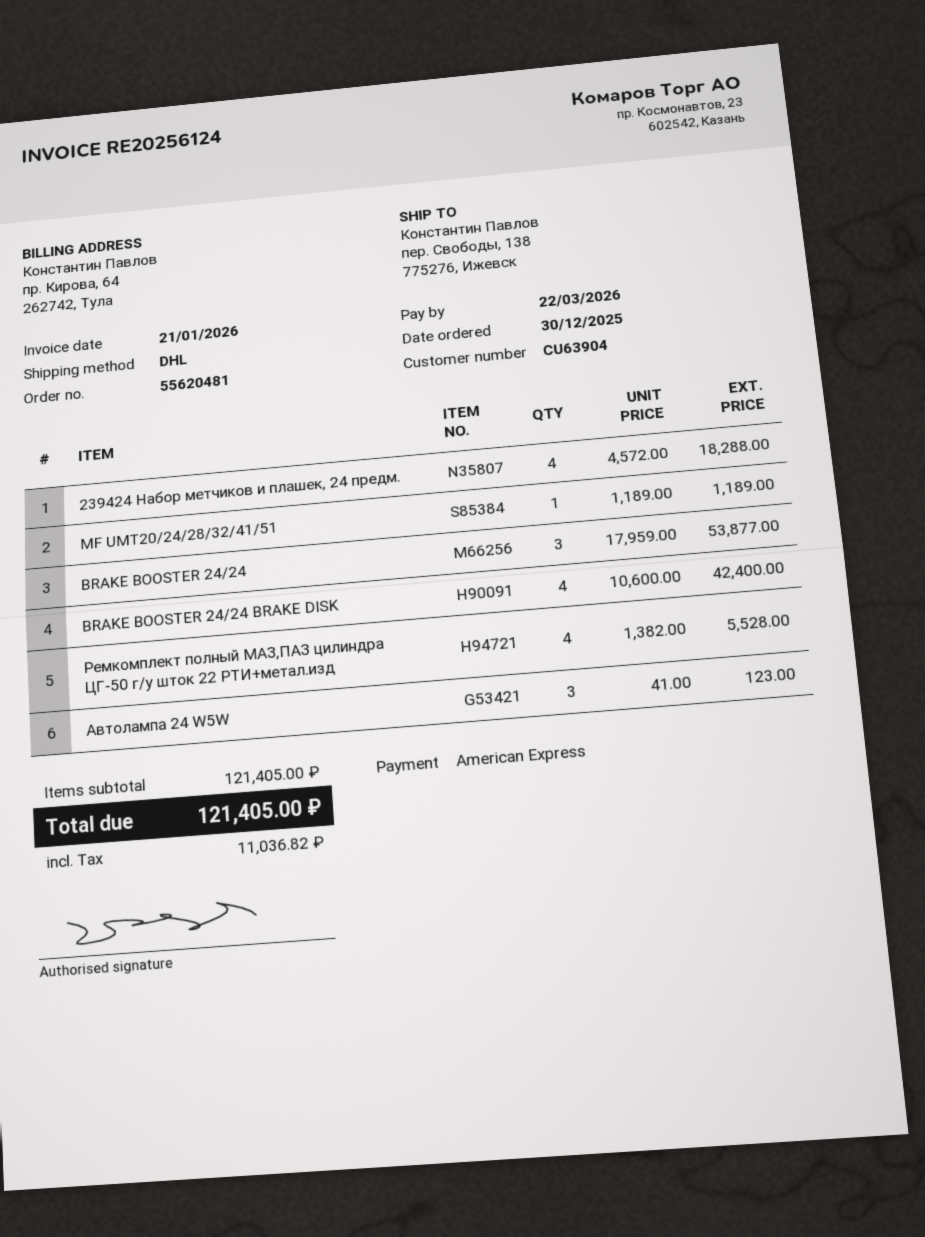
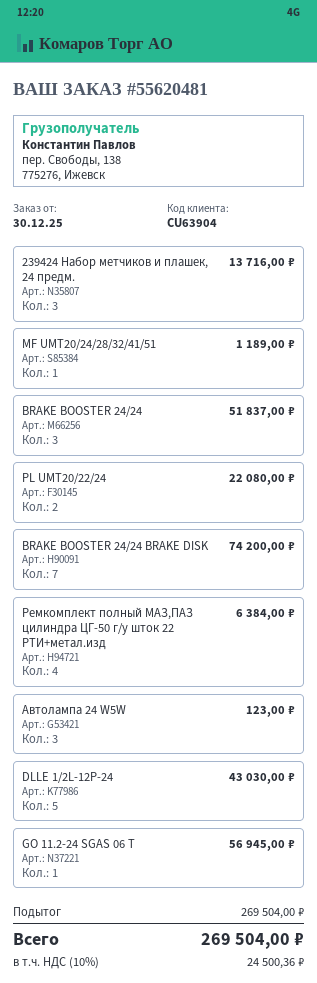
239424 Набор метчиков и плашек, 24 предм.: 4 for 18288.00 -> 3 for 13716.00
BRAKE BOOSTER 24/24: 3 for 53877.00 -> 3 for 51837.00
BRAKE BOOSTER 24/24 BRAKE DISK: 4 for 42400.00 -> 7 for 74200.00
Ремкомплект полный МАЗ,ПАЗ цилиндра ЦГ-50 г/у шток 22 РТИ+метал.изд: 4 for 5528.00 -> 4 for 6384.00
PL UMT20/22/24: none -> 2 for 22080.00
DLLE 1/2L-12P-24: none -> 5 for 43030.00
GO 11.2-24 SGAS 06 T: none -> 1 for 56945.00
subtotal: 121405.00 -> 269504.00
tax: 11036.82 -> 24500.36
total: 121405.00 -> 269504.00

